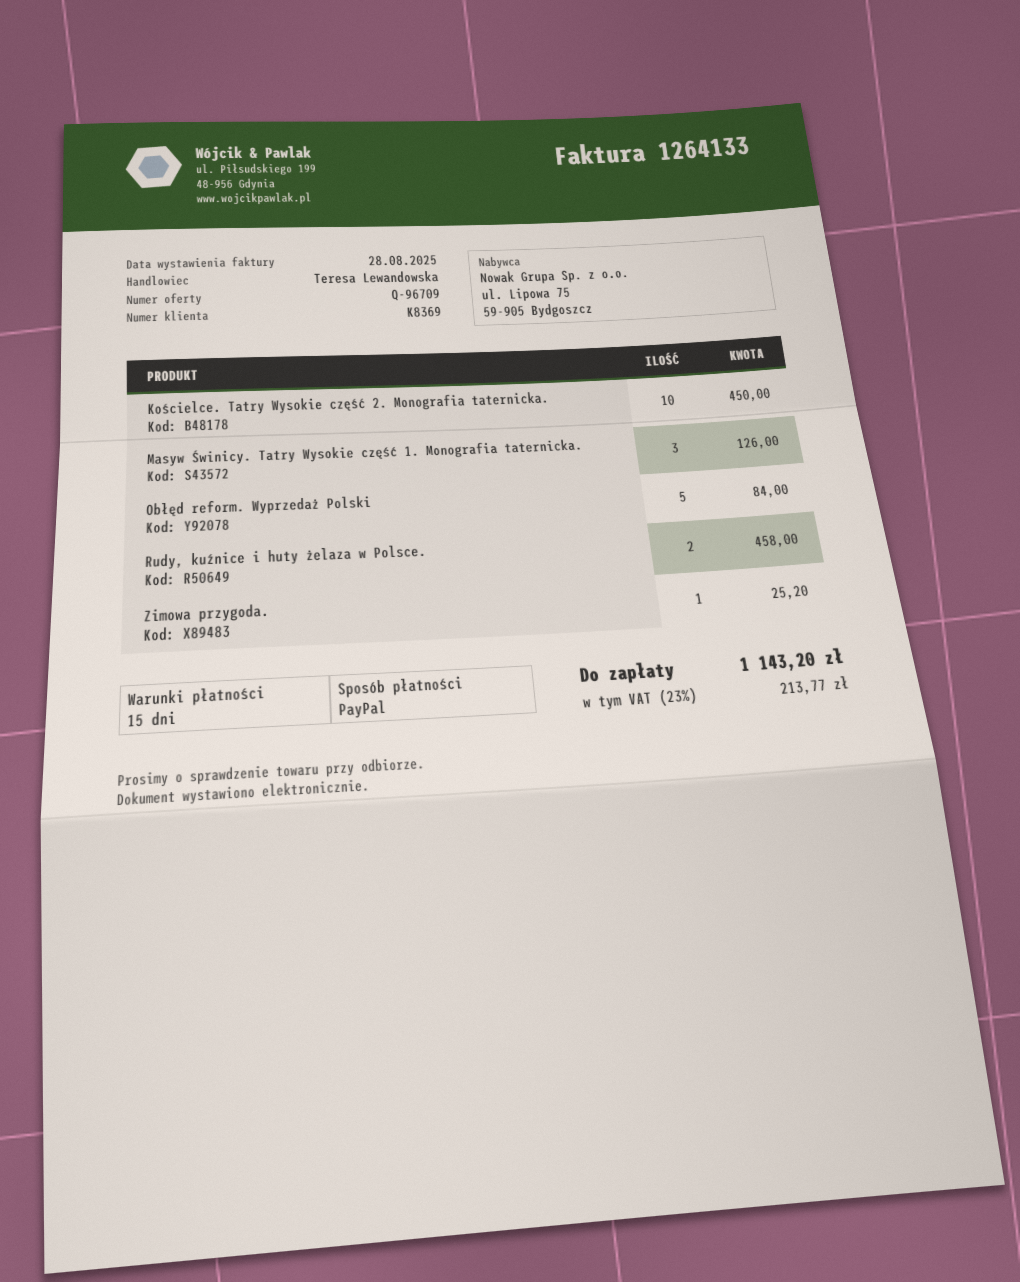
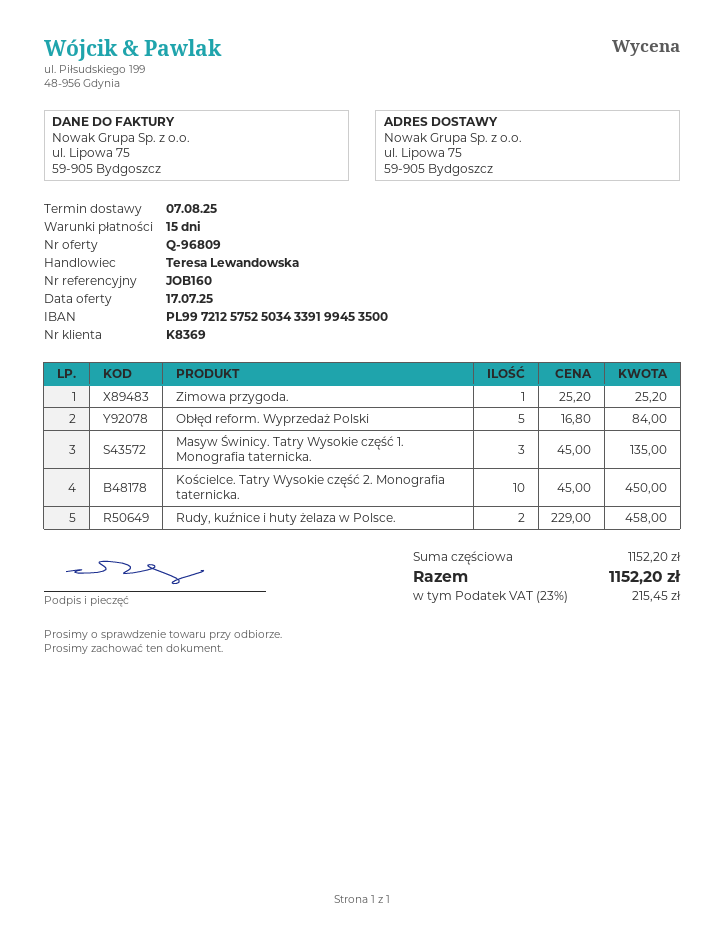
quote number: Q-96709 -> Q-96809
Masyw Świnicy. Tatry Wysokie część 1. Monografia taternicka.: 3 for 126.00 -> 3 for 135.00
tax: 23% = 213.77 -> 23% = 215.45
total: 1143.20 -> 1152.20

